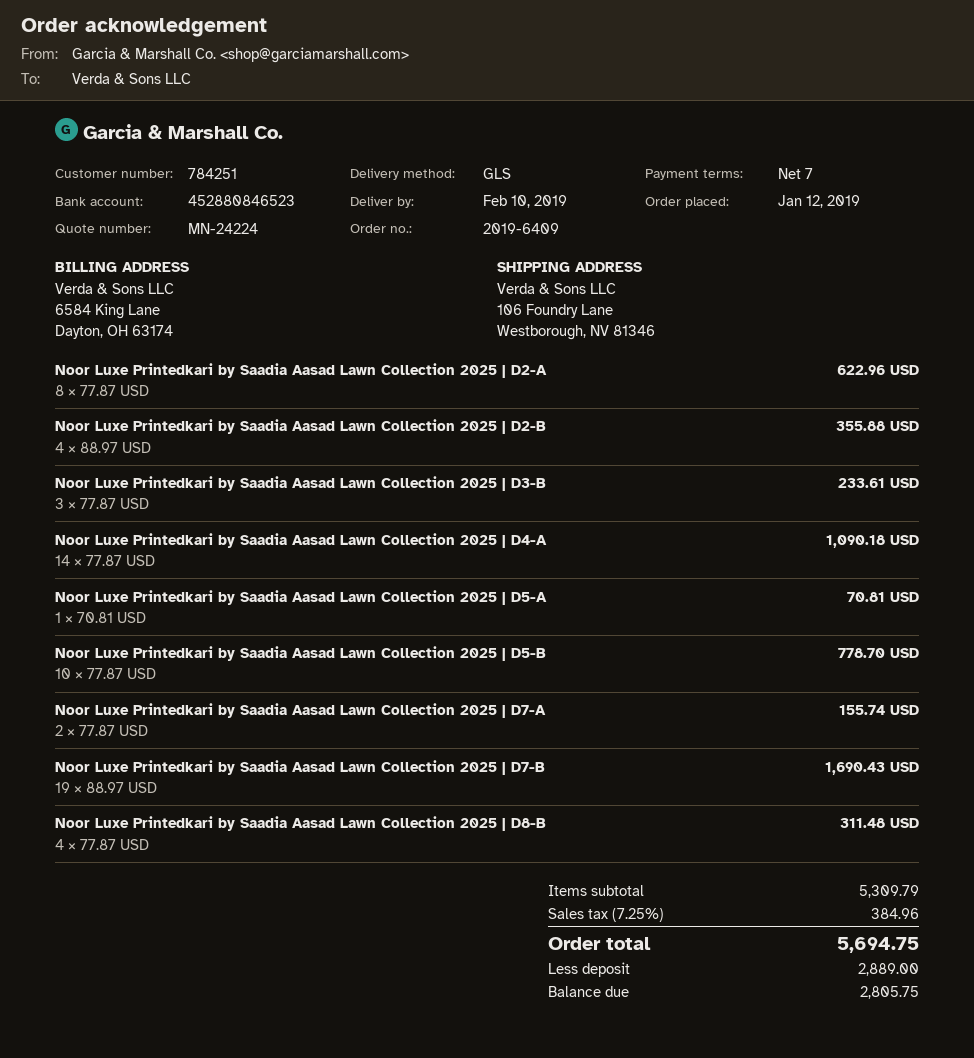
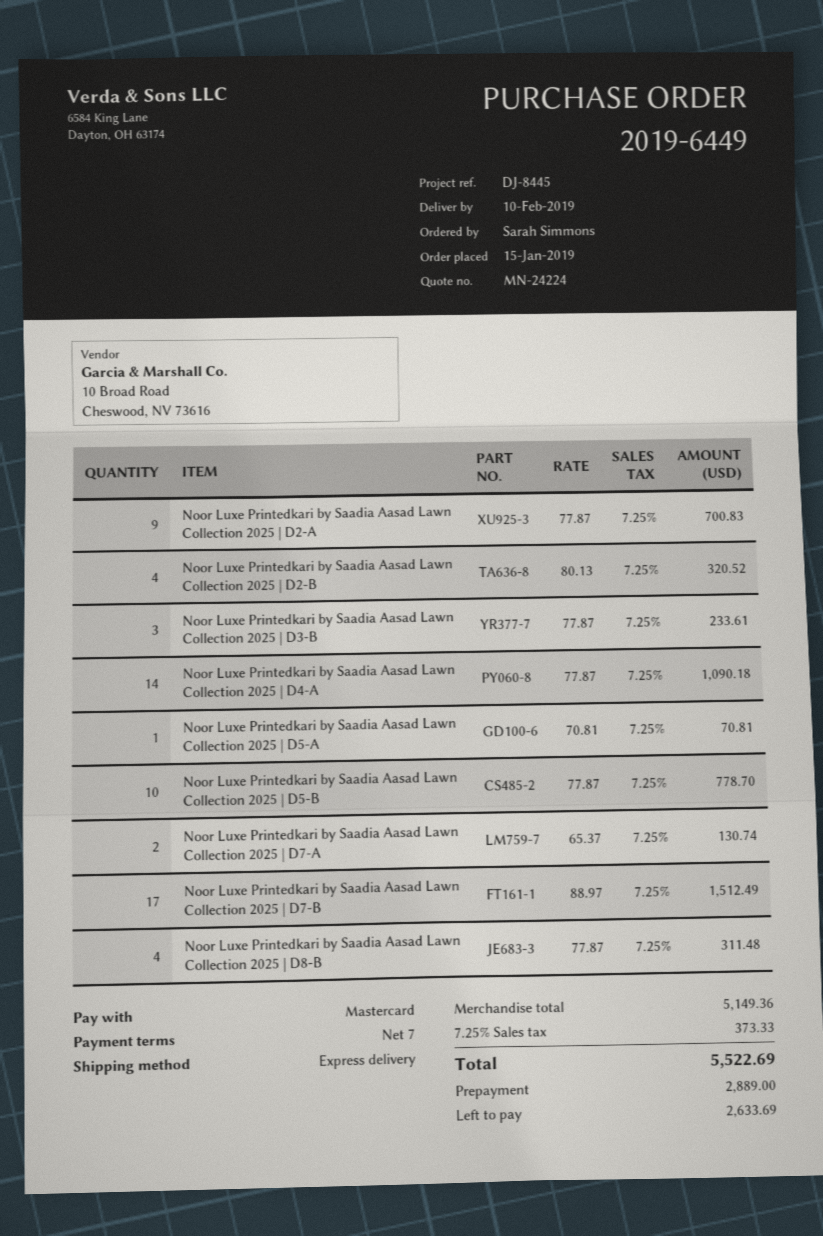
order number: 2019-6409 -> 2019-6449
order date: 2019-01-12 -> 2019-01-15
shipping method: GLS -> express
Noor Luxe Printedkari by Saadia Aasad Lawn Collection 2025 | D2-A: 8 x 77.87 = 622.96 -> 9 x 77.87 = 700.83
Noor Luxe Printedkari by Saadia Aasad Lawn Collection 2025 | D2-B: 4 x 88.97 = 355.88 -> 4 x 80.13 = 320.52
Noor Luxe Printedkari by Saadia Aasad Lawn Collection 2025 | D7-A: 2 x 77.87 = 155.74 -> 2 x 65.37 = 130.74
Noor Luxe Printedkari by Saadia Aasad Lawn Collection 2025 | D7-B: 19 x 88.97 = 1690.43 -> 17 x 88.97 = 1512.49
subtotal: 5309.79 -> 5149.36
tax: 7.25% = 384.96 -> 7.25% = 373.33
total: 5694.75 -> 5522.69
balance: 2805.75 -> 2633.69

